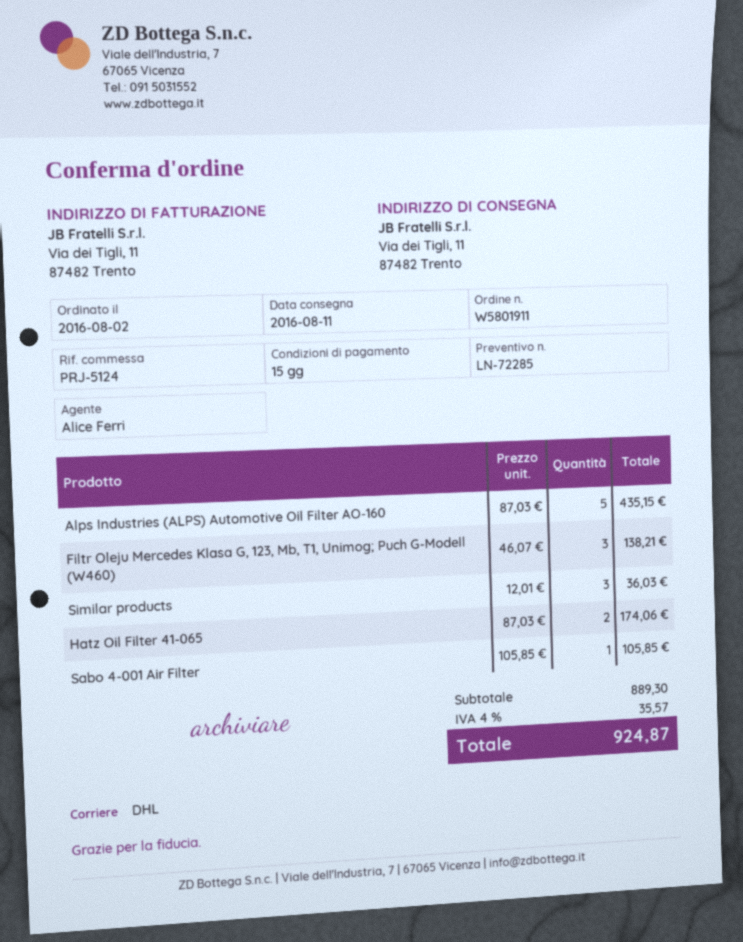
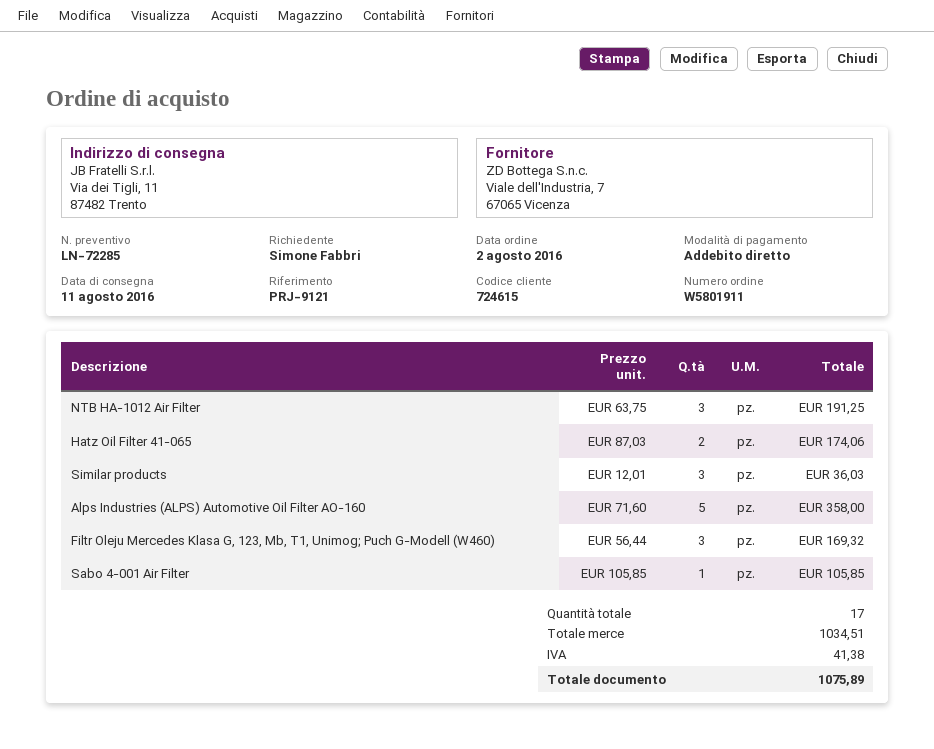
reference: PRJ-5124 -> PRJ-9121
Alps Industries (ALPS) Automotive Oil Filter AO-160: 5 x 87.03 = 435.15 -> 5 x 71.60 = 358.00
Filtr Oleju Mercedes Klasa G, 123, Mb, T1, Unimog; Puch G-Modell (W460): 3 x 46.07 = 138.21 -> 3 x 56.44 = 169.32
NTB HA-1012 Air Filter: none -> 3 x 63.75 = 191.25
subtotal: 889.30 -> 1034.51
tax: 35.57 -> 41.38
total: 924.87 -> 1075.89

